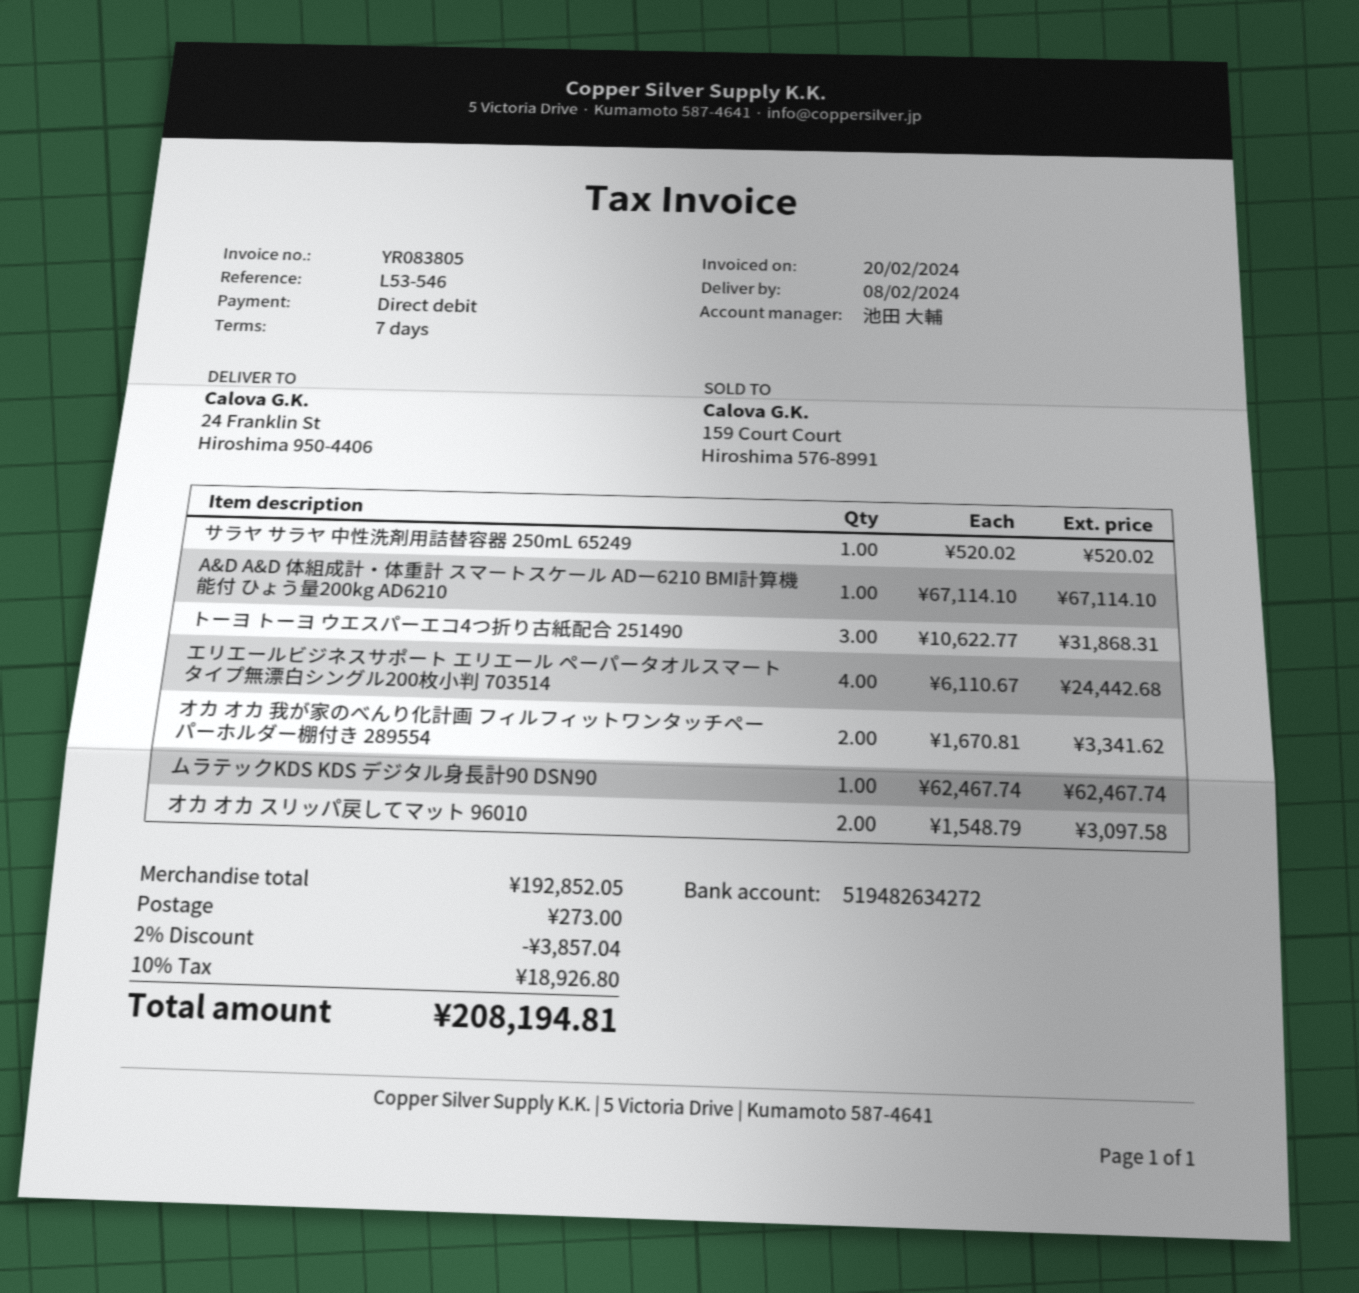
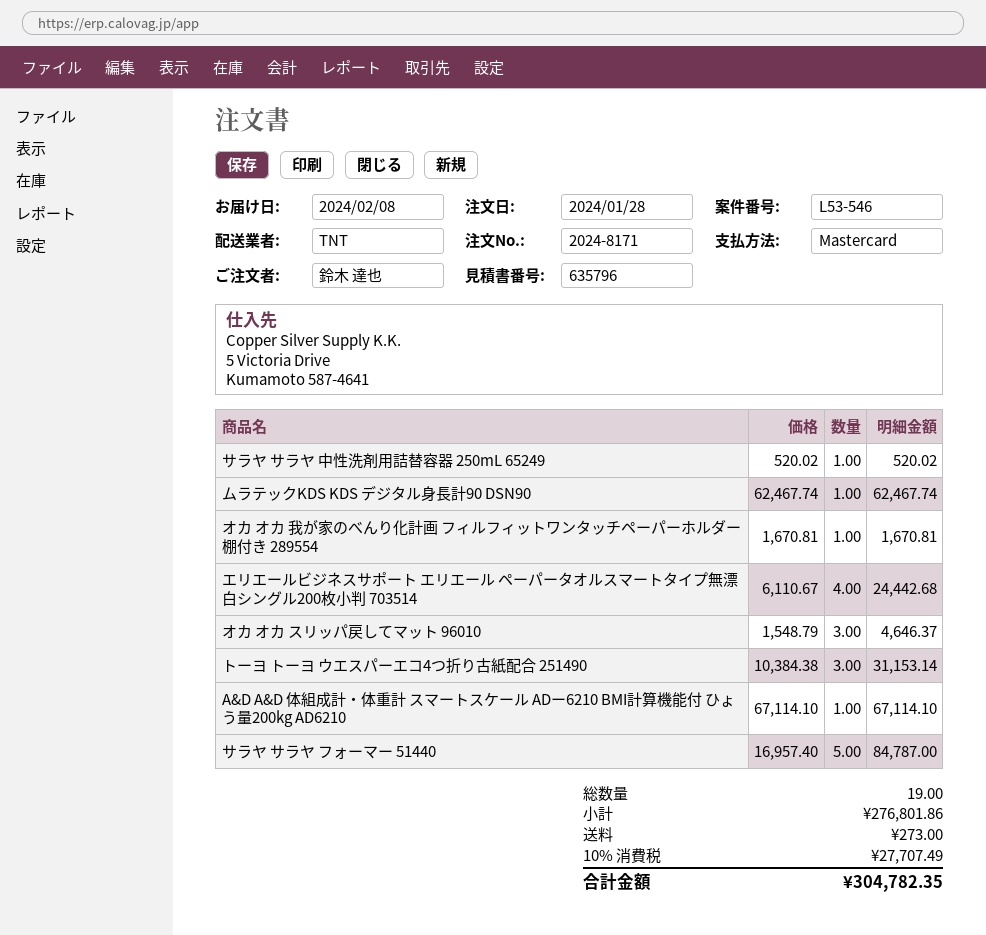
payment method: direct debit -> Mastercard
トーヨ トーヨ ウエスパーエコ4つ折り古紙配合 251490: 3 x 10622.77 = 31868.31 -> 3 x 10384.38 = 31153.14
オカ オカ 我が家のべんり化計画 フィルフィットワンタッチペーパーホルダー棚付き 289554: 2 x 1670.81 = 3341.62 -> 1 x 1670.81 = 1670.81
オカ オカ スリッパ戻してマット 96010: 2 x 1548.79 = 3097.58 -> 3 x 1548.79 = 4646.37
サラヤ サラヤ フォーマー 51440: none -> 5 x 16957.40 = 84787.00
subtotal: 192852.05 -> 276801.86
discount: 2% = 3857.04 -> none
tax: 10% = 18926.80 -> 10% = 27707.49
total: 208194.81 -> 304782.35

